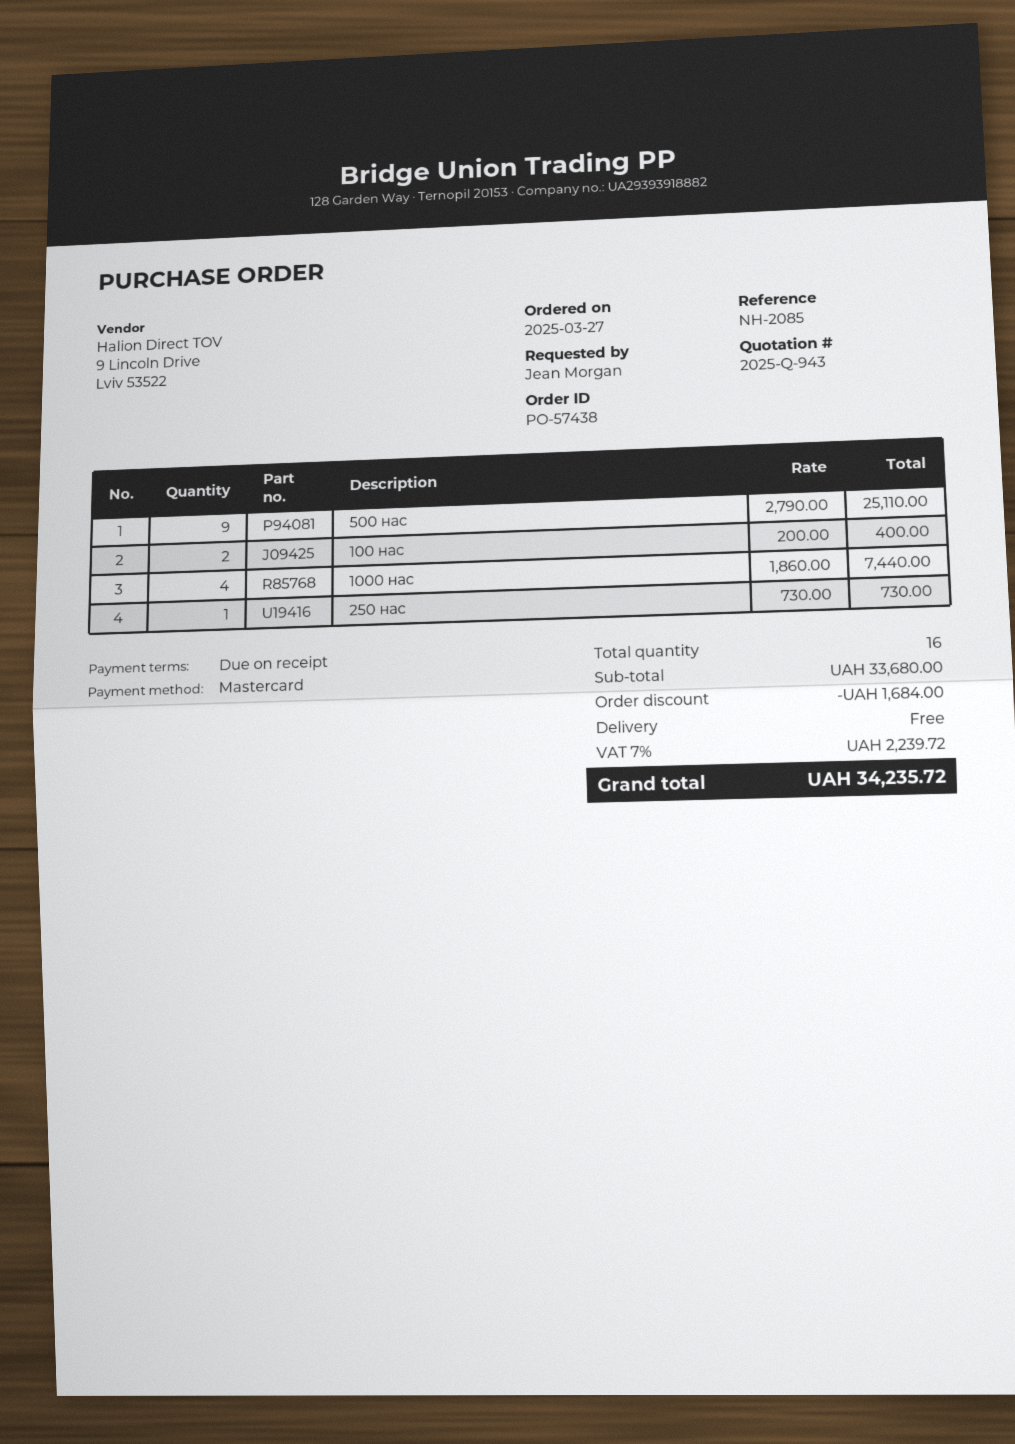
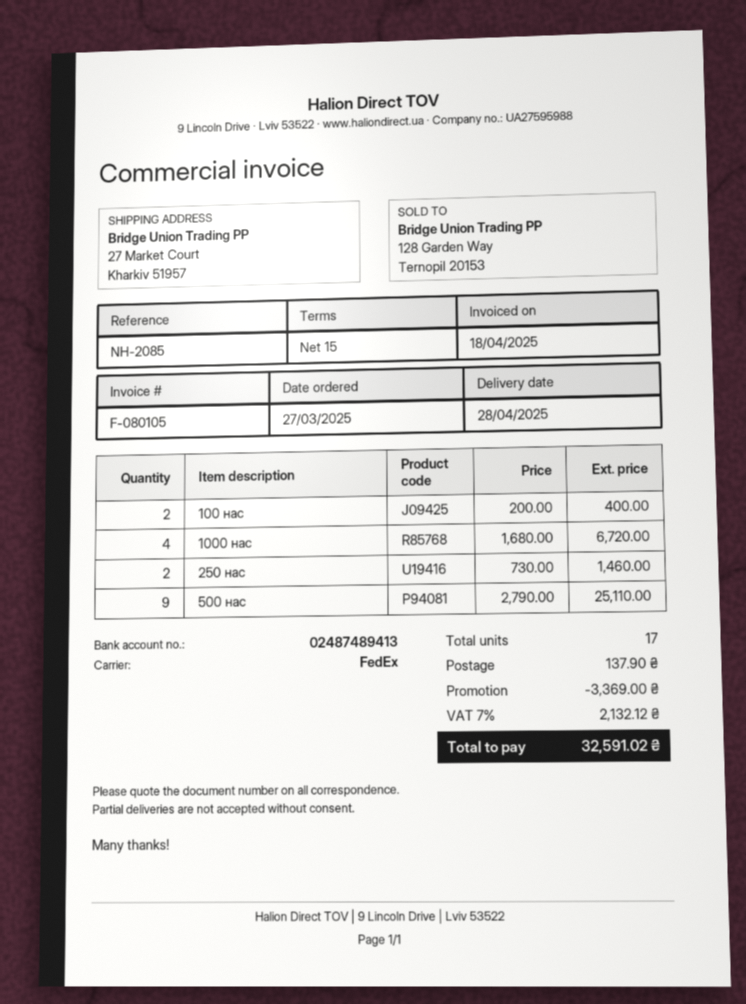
payment terms: on receipt -> 15 days
1000 нас: 4 x 1860.00 = 7440.00 -> 4 x 1680.00 = 6720.00
250 нас: 1 x 730.00 = 730.00 -> 2 x 730.00 = 1460.00
total quantity: 16 -> 17
discount: 1684.00 -> 3369.00
shipping: 0.00 -> 137.90
tax: 7% = 2239.72 -> 7% = 2132.12
total: 34235.72 -> 32591.02

